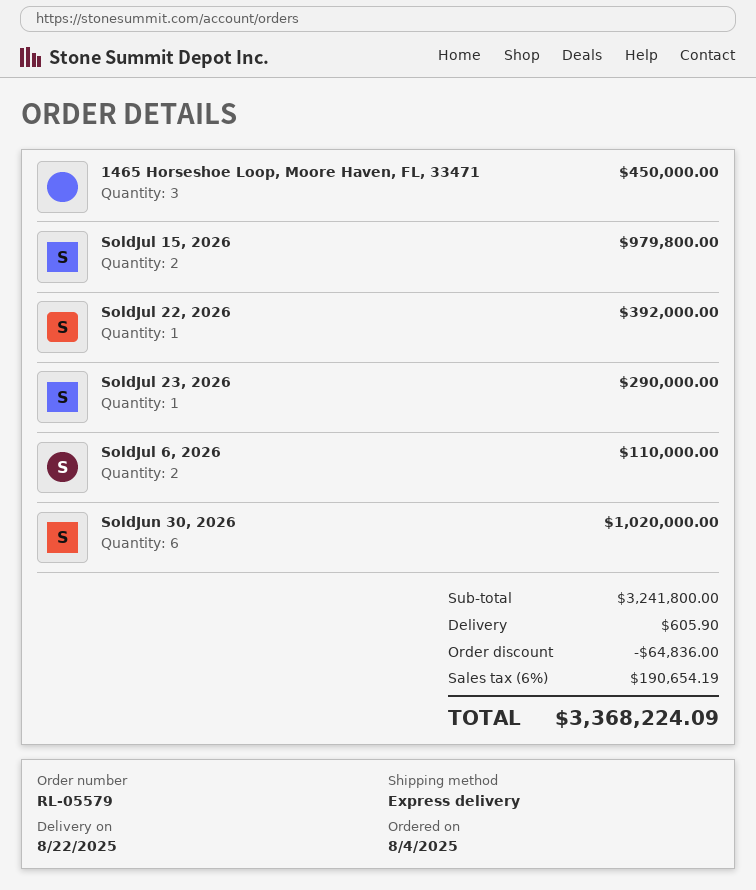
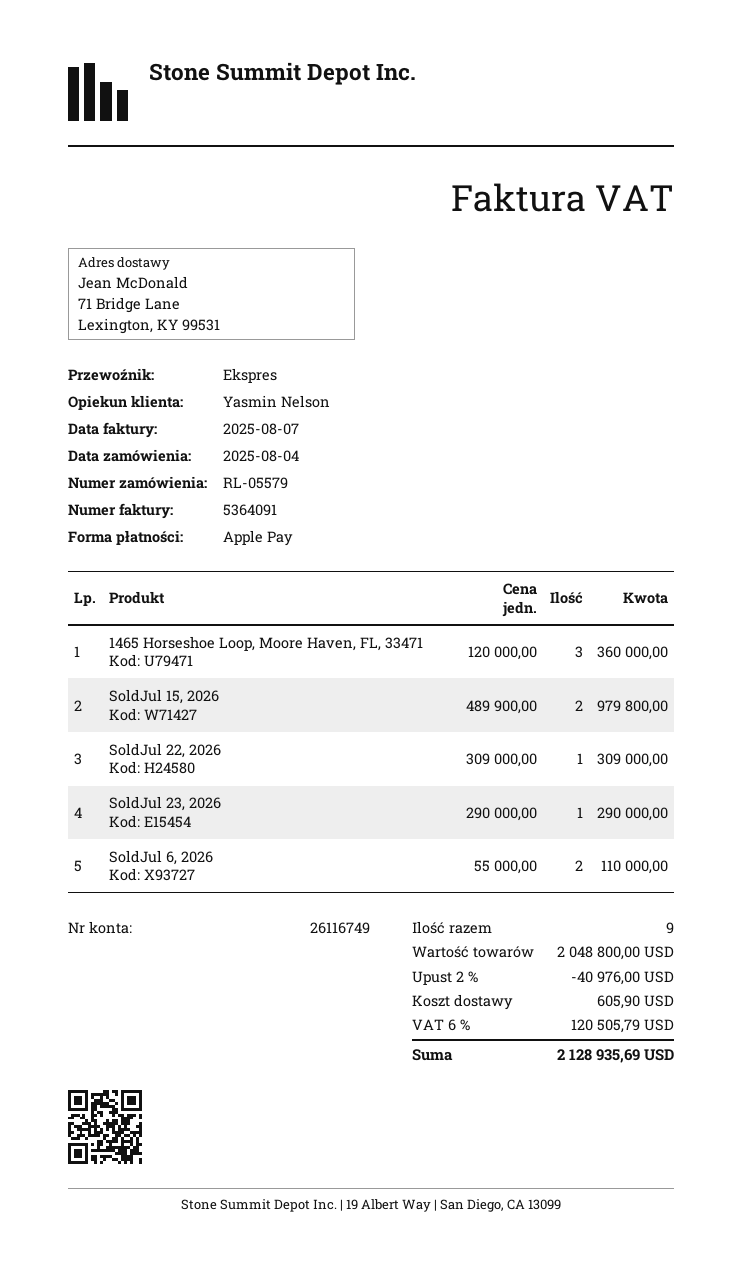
1465 Horseshoe Loop, Moore Haven, FL, 33471: 3 for 450000.00 -> 3 for 360000.00
SoldJul 22, 2026: 1 for 392000.00 -> 1 for 309000.00
SoldJun 30, 2026: 6 for 1020000.00 -> none
subtotal: 3241800.00 -> 2048800.00
discount: 64836.00 -> 40976.00
tax: 6% = 190654.19 -> 6% = 120505.79
total: 3368224.09 -> 2128935.69

